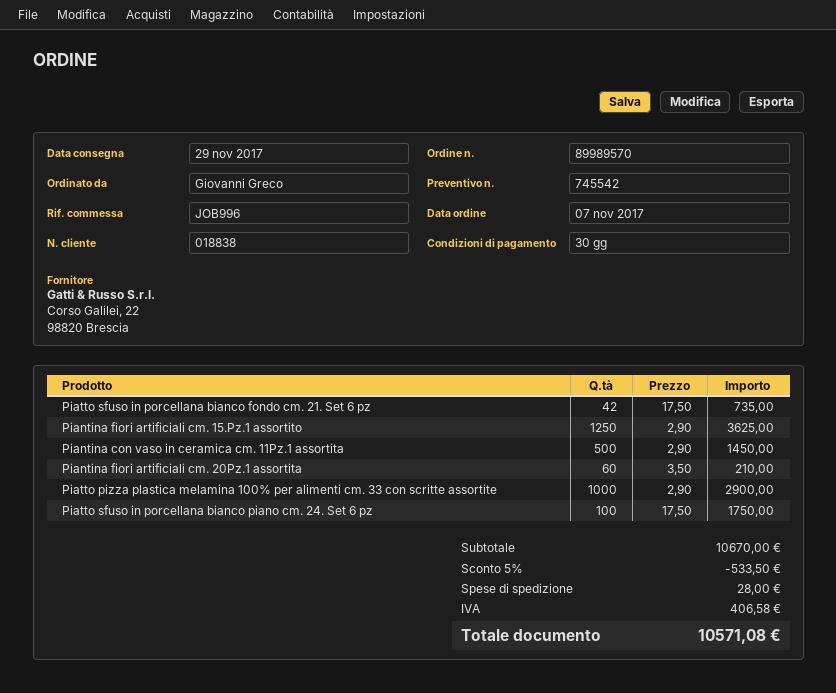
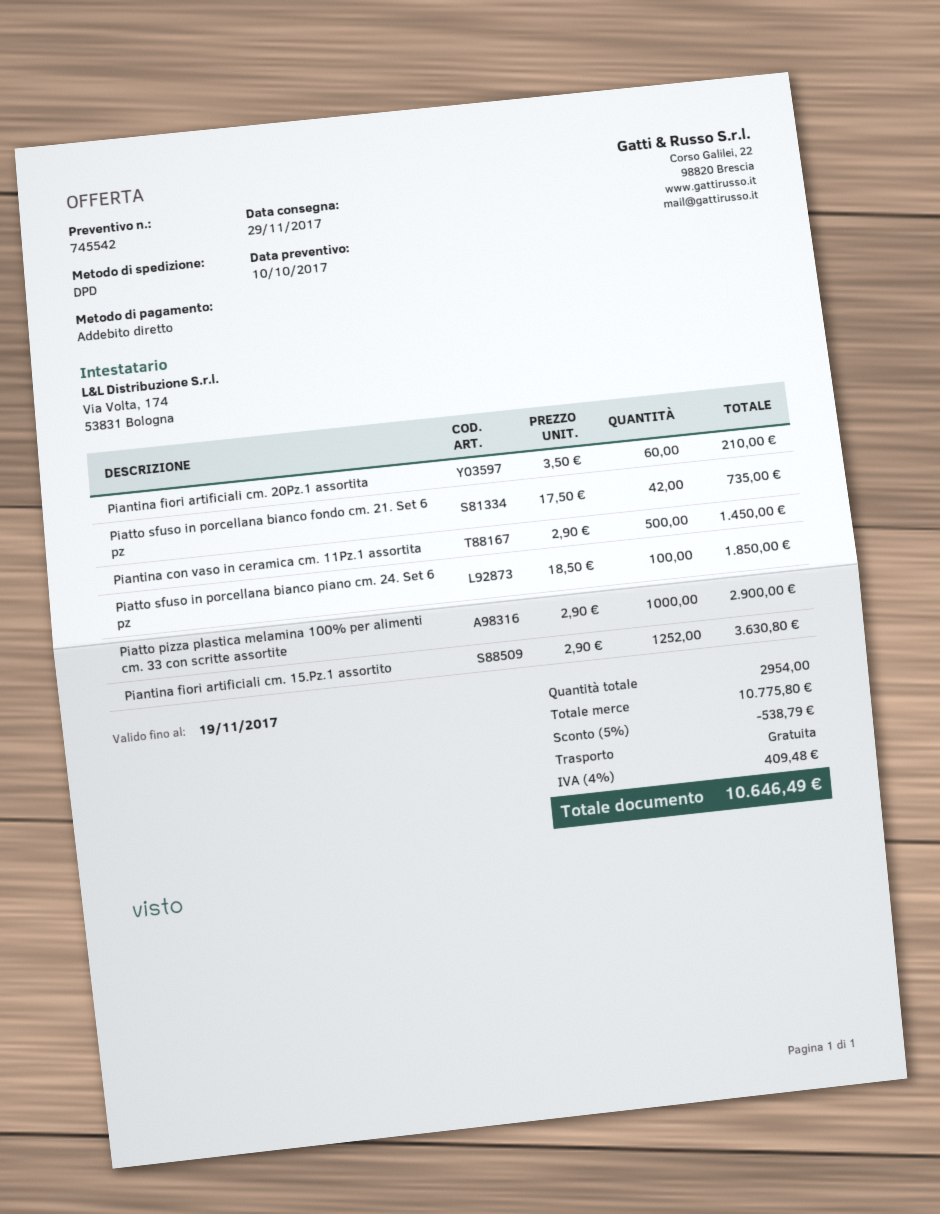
Piantina fiori artificiali cm. 15.Pz.1 assortito: 1250 x 2.90 = 3625.00 -> 1252 x 2.90 = 3630.80
Piatto sfuso in porcellana bianco piano cm. 24. Set 6 pz: 100 x 17.50 = 1750.00 -> 100 x 18.50 = 1850.00
subtotal: 10670.00 -> 10775.80
discount: 5% = 533.50 -> 5% = 538.79
shipping: 28.00 -> 0.00
tax: 406.58 -> 409.48
total: 10571.08 -> 10646.49

